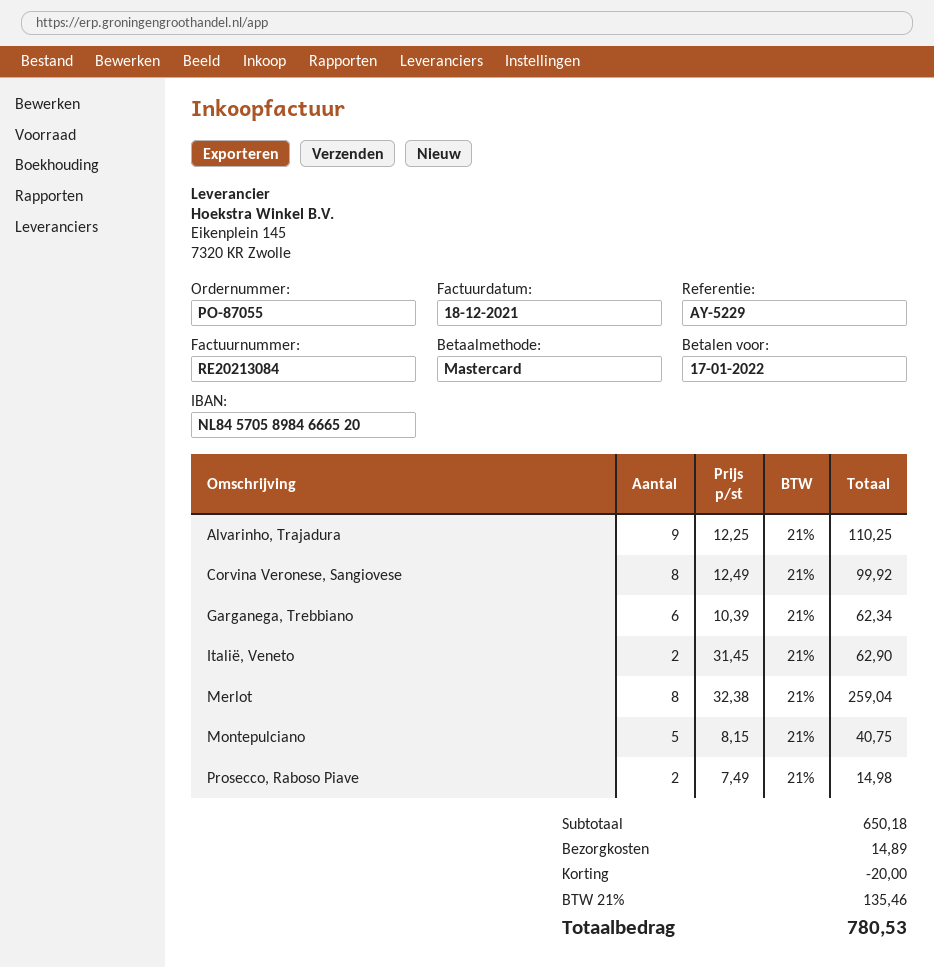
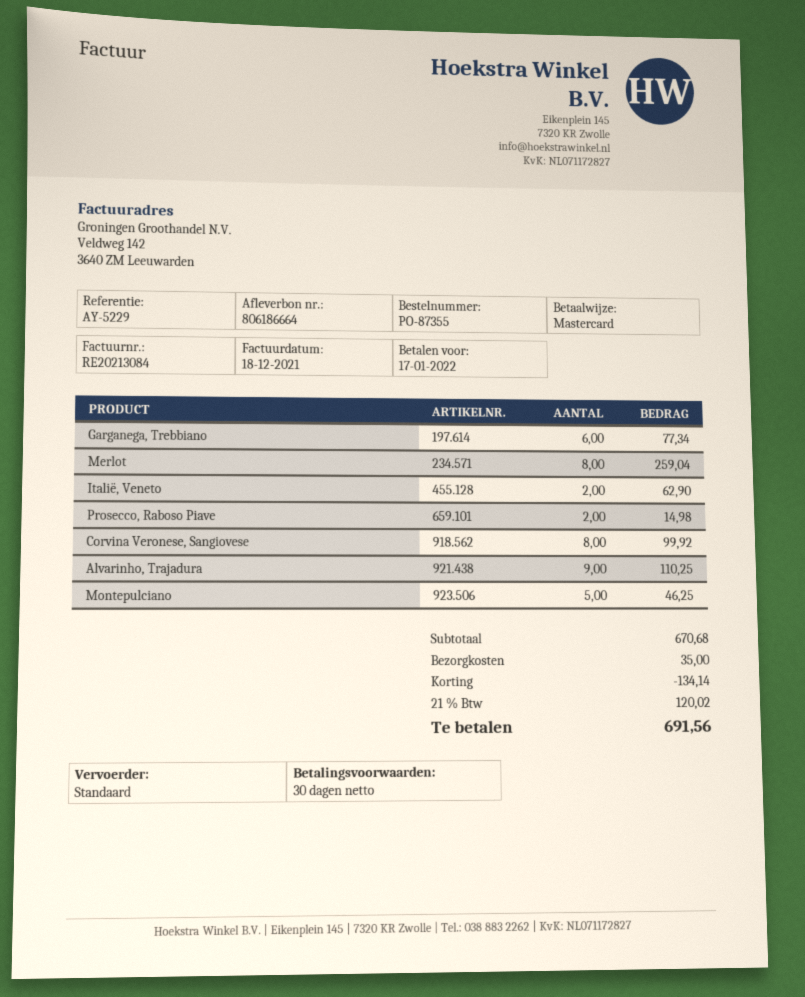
order number: PO-87055 -> PO-87355
Garganega, Trebbiano: 6 for 62.34 -> 6 for 77.34
Montepulciano: 5 for 40.75 -> 5 for 46.25
subtotal: 650.18 -> 670.68
discount: 20.00 -> 134.14
shipping: 14.89 -> 35.00
tax: 21% = 135.46 -> 21% = 120.02
total: 780.53 -> 691.56

